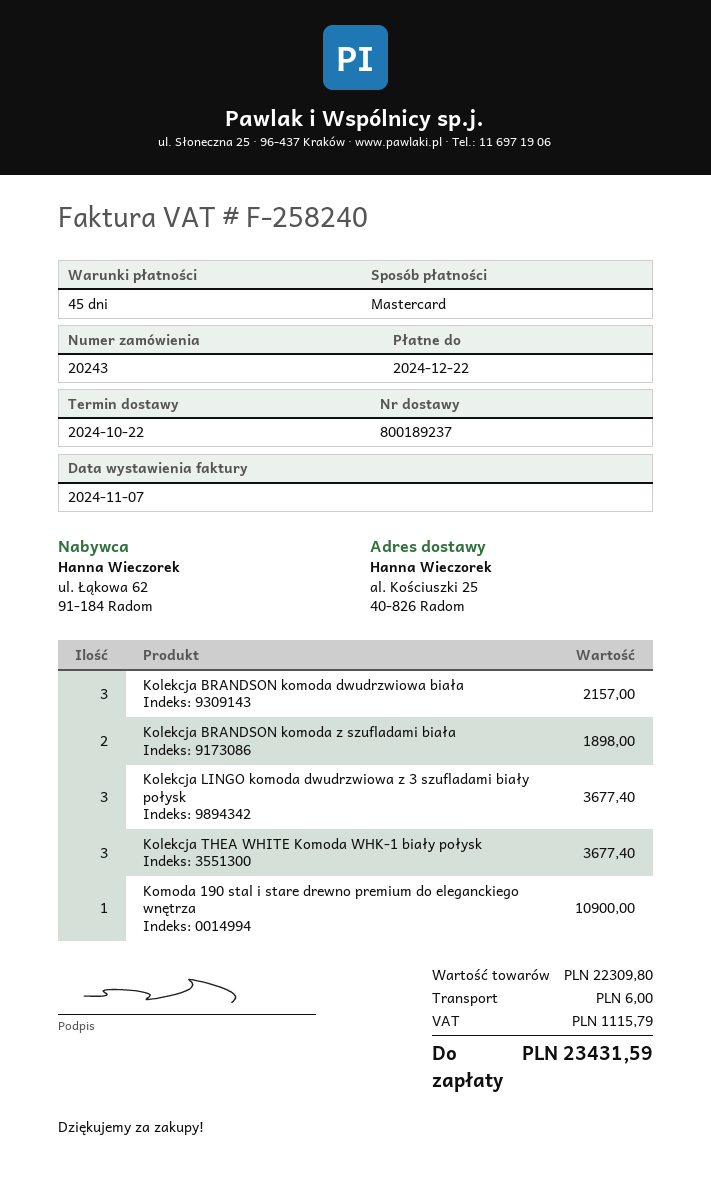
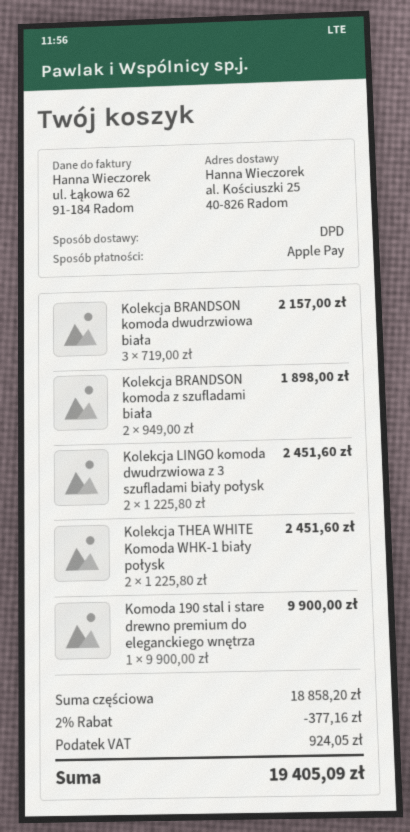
payment method: Mastercard -> Apple Pay
Kolekcja LINGO komoda dwudrzwiowa z 3 szufladami biały połysk: 3 for 3677.40 -> 2 for 2451.60
Kolekcja THEA WHITE Komoda WHK-1 biały połysk: 3 for 3677.40 -> 2 for 2451.60
Komoda 190 stal i stare drewno premium do eleganckiego wnętrza: 1 for 10900.00 -> 1 for 9900.00
subtotal: 22309.80 -> 18858.20
discount: none -> 2% = 377.16
shipping: 6.00 -> none
tax: 1115.79 -> 924.05
total: 23431.59 -> 19405.09

